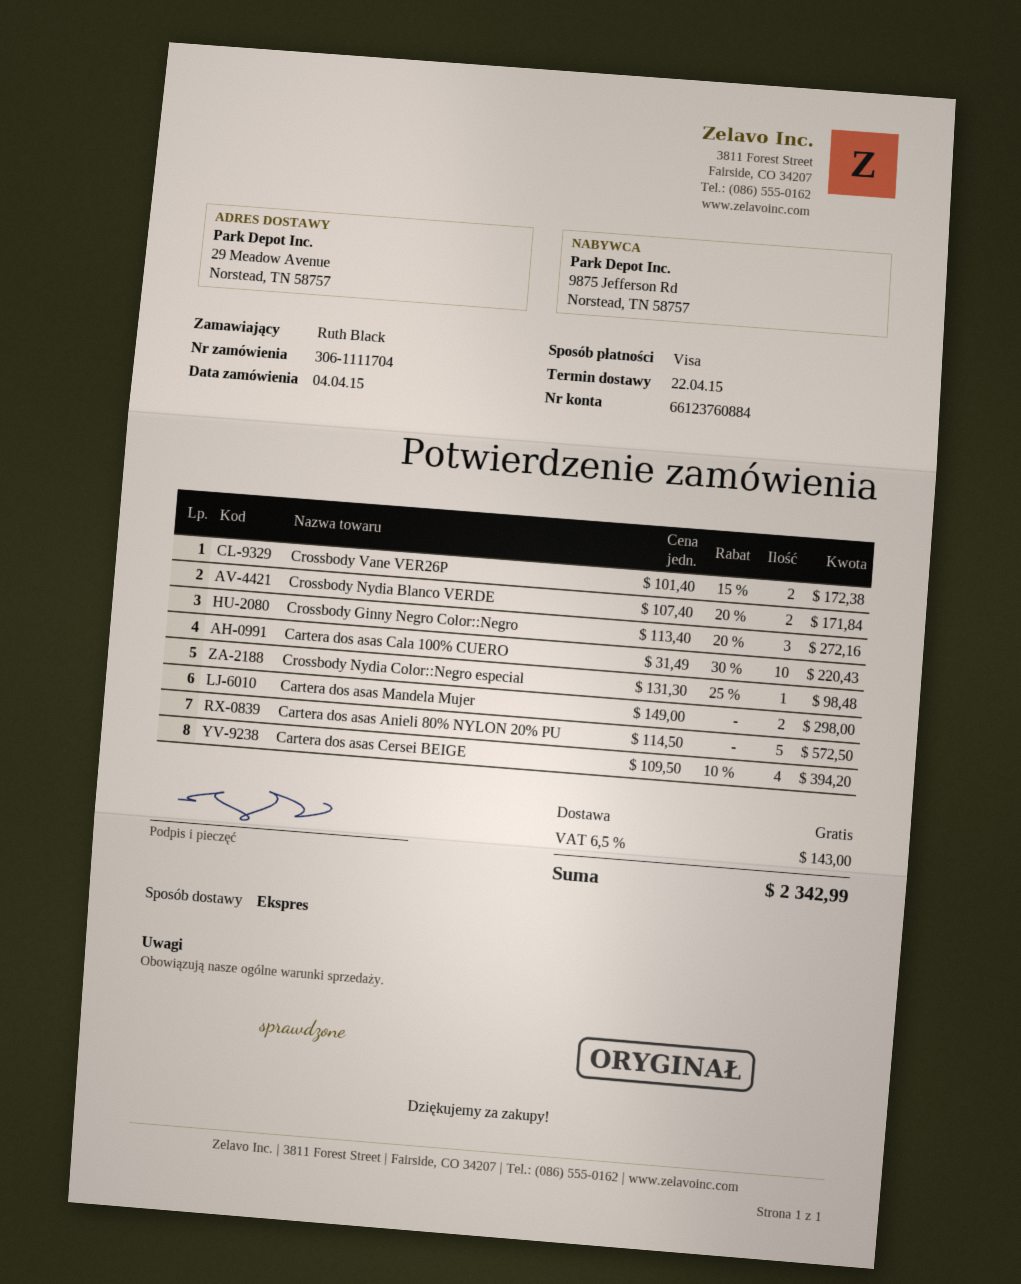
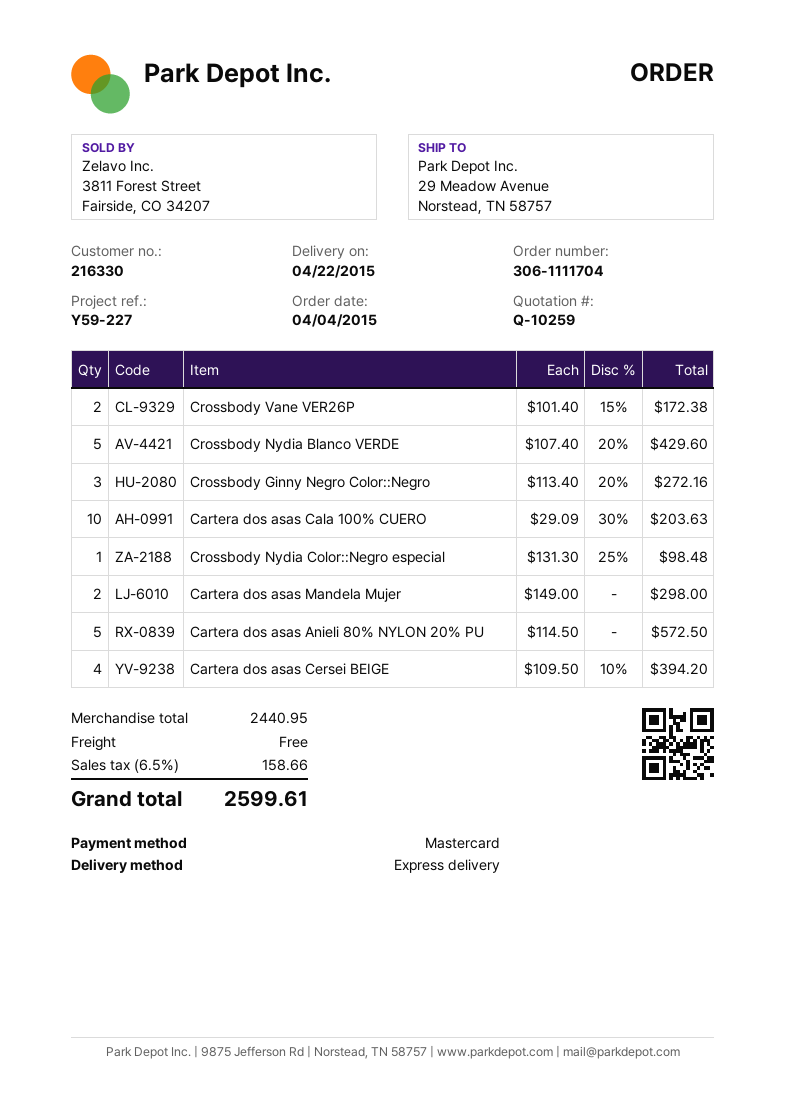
payment method: Visa -> Mastercard
Crossbody Nydia Blanco VERDE: 2 x 107.40 - 20% = 171.84 -> 5 x 107.40 - 20% = 429.60
Cartera dos asas Cala 100% CUERO: 10 x 31.49 - 30% = 220.43 -> 10 x 29.09 - 30% = 203.63
tax: 6.5% = 143.00 -> 6.5% = 158.66
total: 2342.99 -> 2599.61

